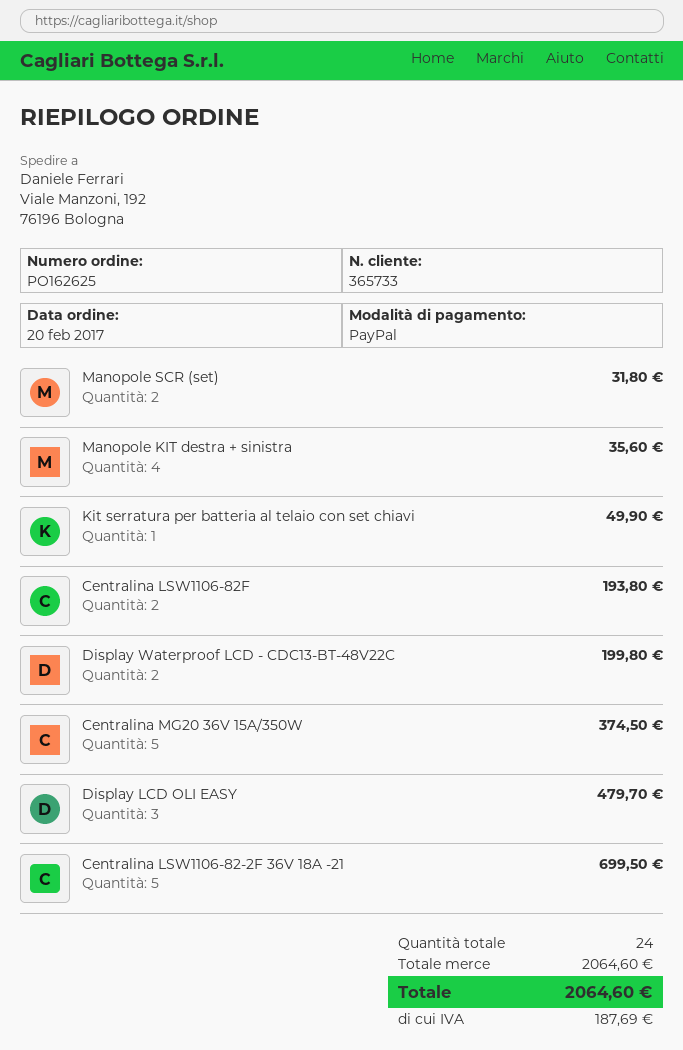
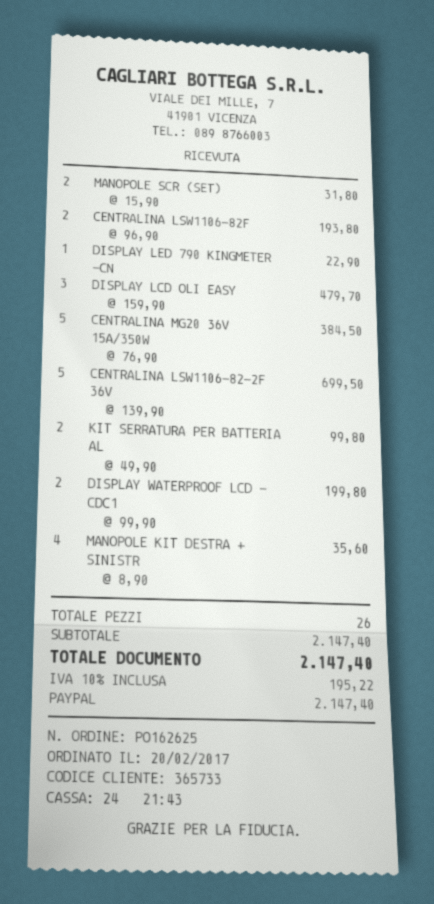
Kit serratura per batteria al telaio con set chiavi: 1 for 49.90 -> 2 for 99.80
Centralina MG20 36V 15A/350W: 5 for 374.50 -> 5 for 384.50
DISPLAY LED 790 KINGMETER -CN: none -> 1 for 22.90
total quantity: 24 -> 26
subtotal: 2064.60 -> 2147.40
tax: 187.69 -> 195.22
total: 2064.60 -> 2147.40

